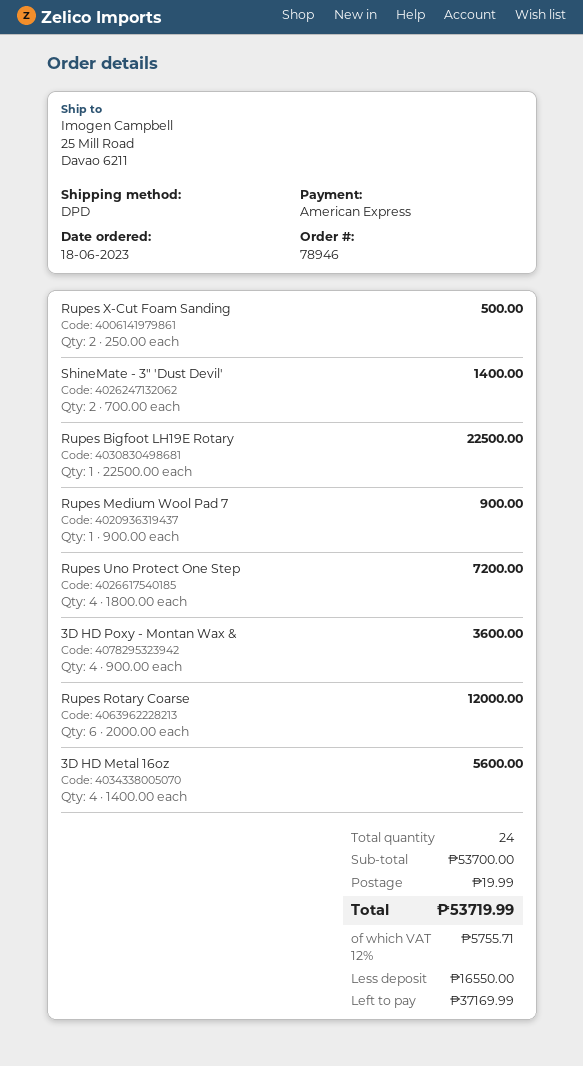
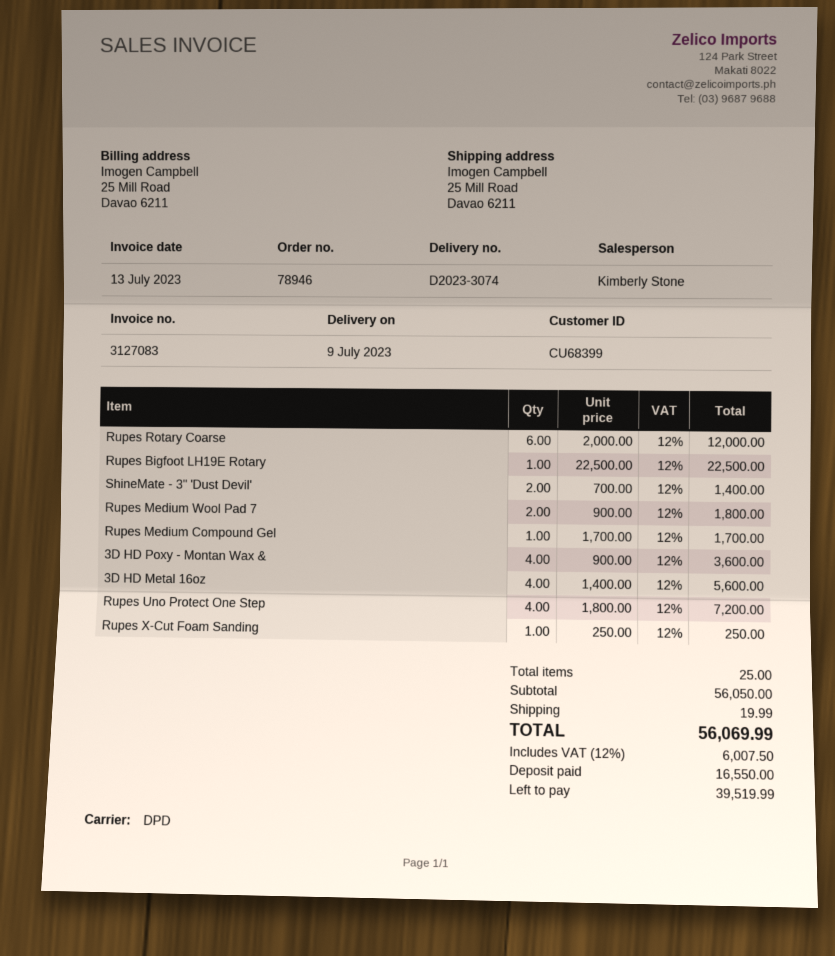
Rupes X-Cut Foam Sanding: 2 x 250.00 = 500.00 -> 1 x 250.00 = 250.00
Rupes Medium Wool Pad 7: 1 x 900.00 = 900.00 -> 2 x 900.00 = 1800.00
Rupes Medium Compound Gel: none -> 1 x 1700.00 = 1700.00
total quantity: 24 -> 25
subtotal: 53700.00 -> 56050.00
tax: 12% = 5755.71 -> 12% = 6007.50
total: 53719.99 -> 56069.99
balance: 37169.99 -> 39519.99

